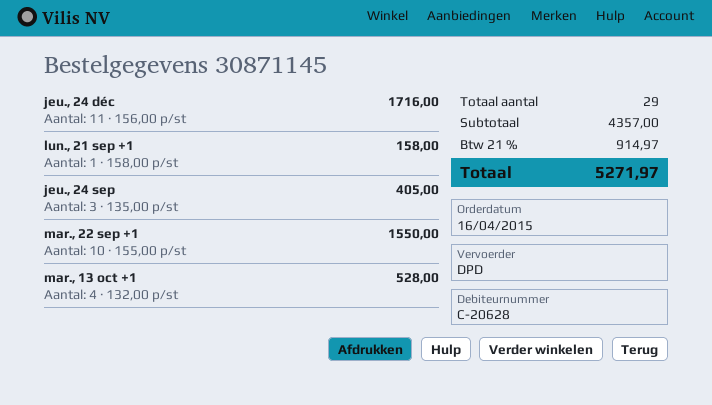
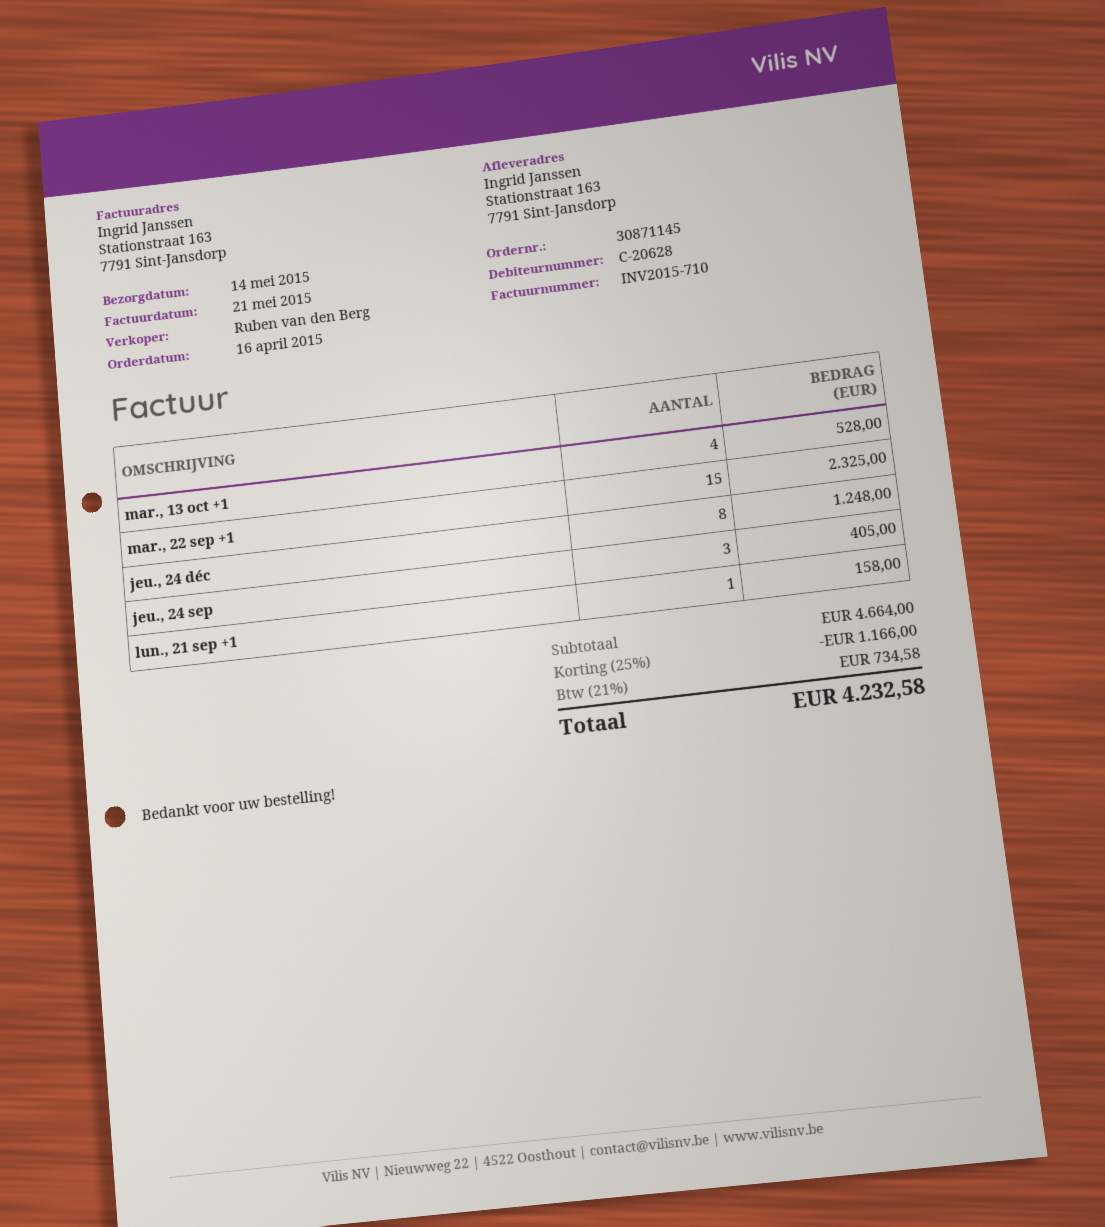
jeu., 24 déc: 11 for 1716.00 -> 8 for 1248.00
mar., 22 sep +1: 10 for 1550.00 -> 15 for 2325.00
subtotal: 4357.00 -> 4664.00
discount: none -> 25% = 1166.00
tax: 21% = 914.97 -> 21% = 734.58
total: 5271.97 -> 4232.58

